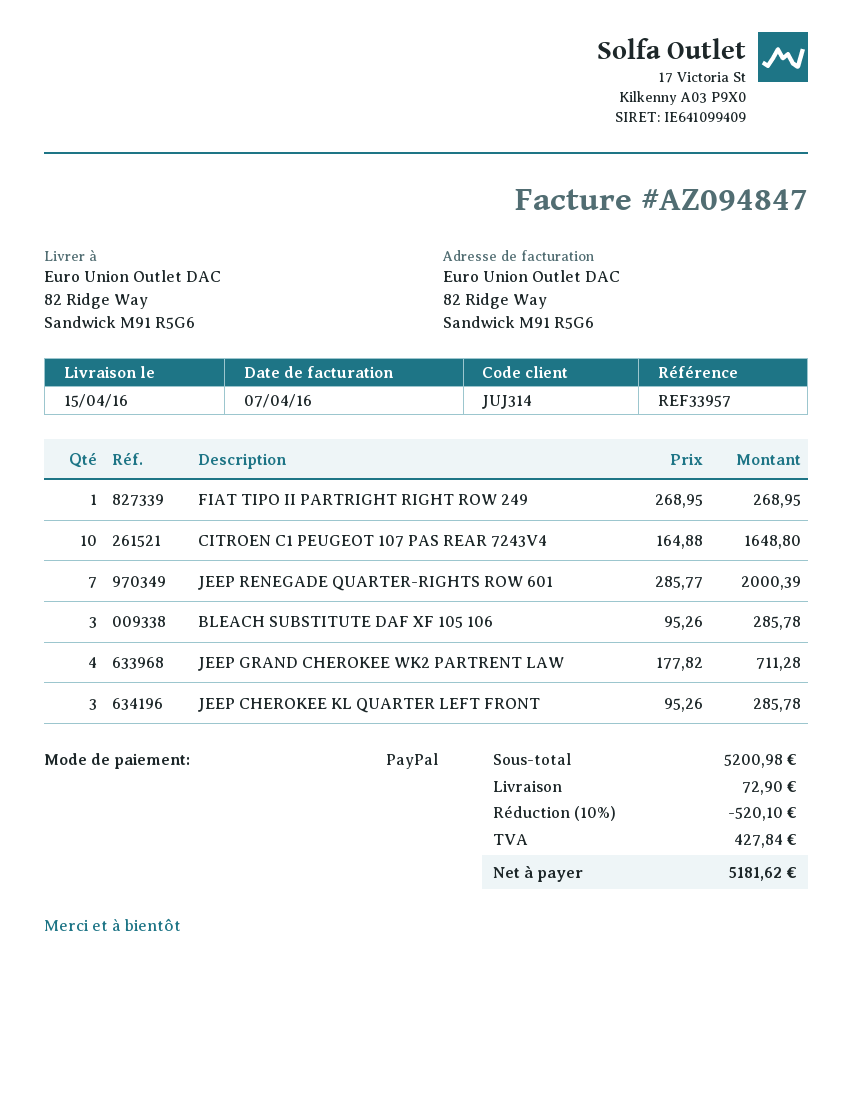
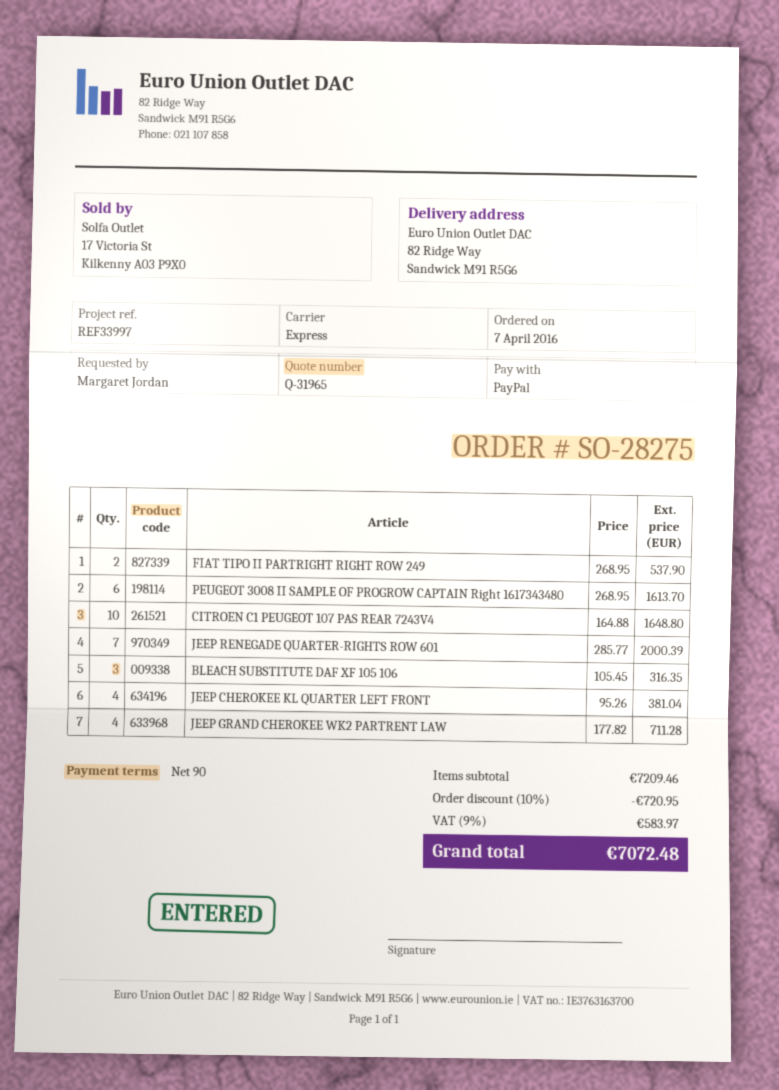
reference: REF33957 -> REF33997
FIAT TIPO II PARTRIGHT RIGHT ROW 249: 1 x 268.95 = 268.95 -> 2 x 268.95 = 537.90
BLEACH SUBSTITUTE DAF XF 105 106: 3 x 95.26 = 285.78 -> 3 x 105.45 = 316.35
JEEP CHEROKEE KL QUARTER LEFT FRONT: 3 x 95.26 = 285.78 -> 4 x 95.26 = 381.04
PEUGEOT 3008 II SAMPLE OF PROGROW CAPTAIN Right 1617343480: none -> 6 x 268.95 = 1613.70
subtotal: 5200.98 -> 7209.46
discount: 10% = 520.10 -> 10% = 720.95
shipping: 72.90 -> none
tax: 427.84 -> 583.97
total: 5181.62 -> 7072.48

